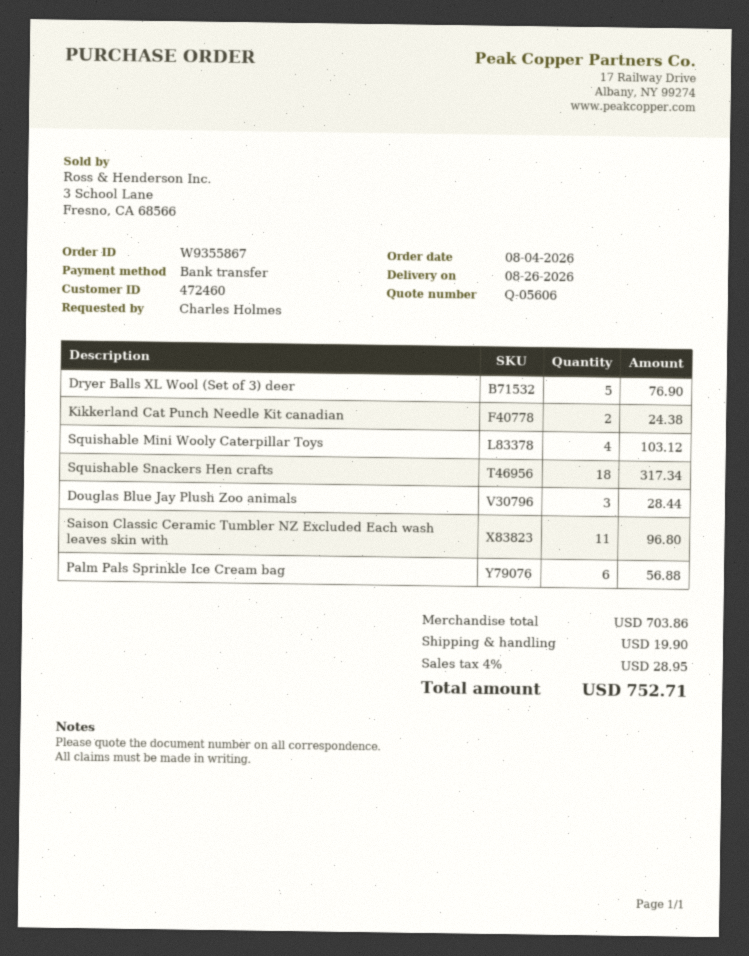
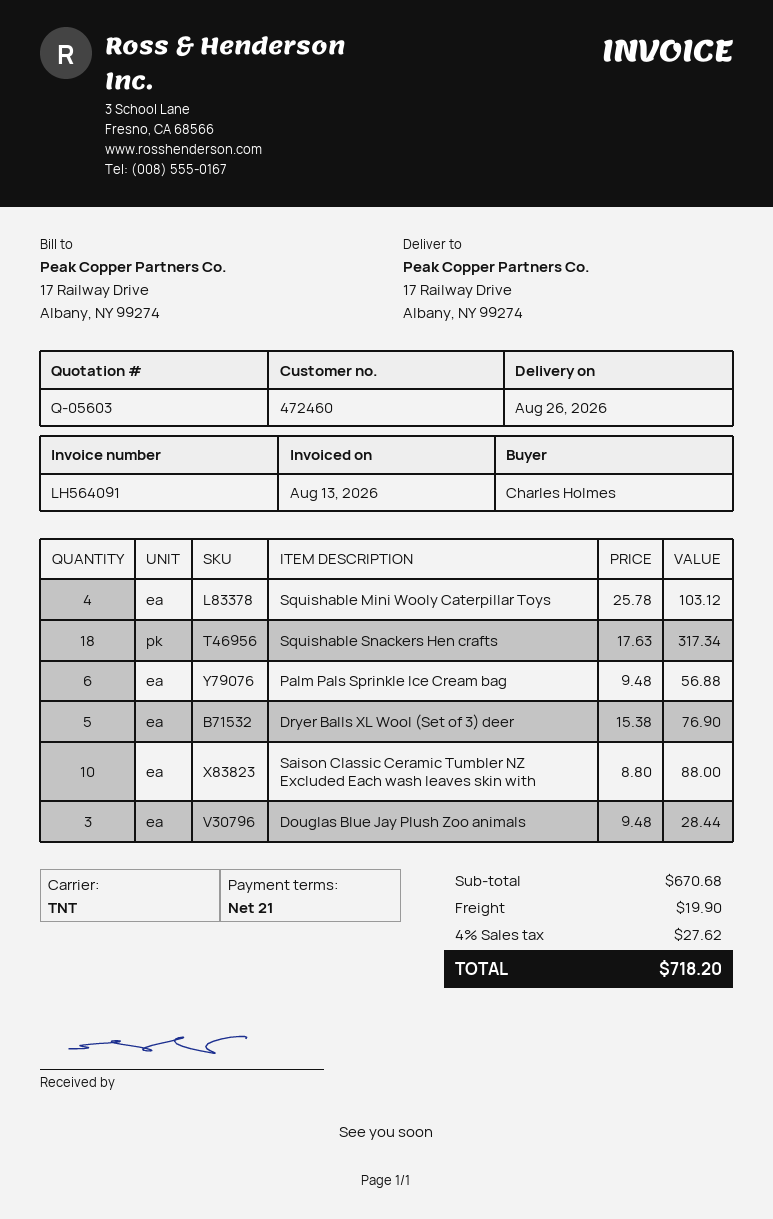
quote number: Q-05606 -> Q-05603
Kikkerland Cat Punch Needle Kit canadian: 2 for 24.38 -> none
Saison Classic Ceramic Tumbler NZ Excluded Each wash leaves skin with: 11 for 96.80 -> 10 for 88.00
subtotal: 703.86 -> 670.68
tax: 4% = 28.95 -> 4% = 27.62
total: 752.71 -> 718.20

